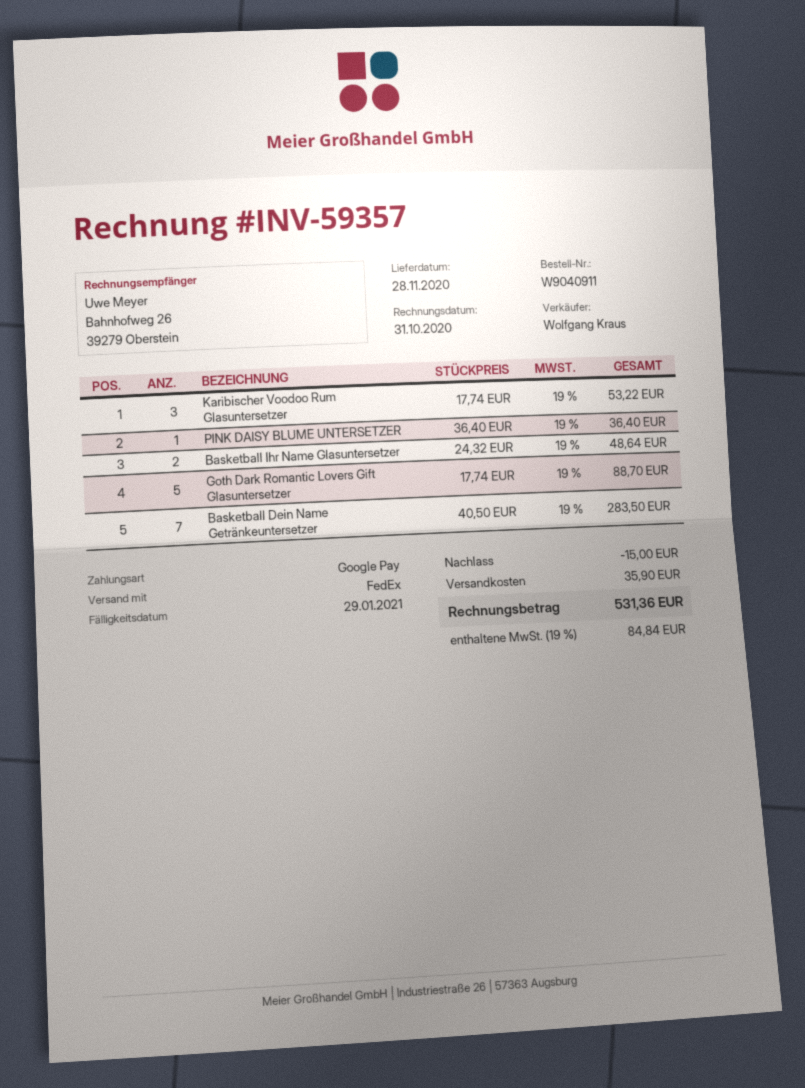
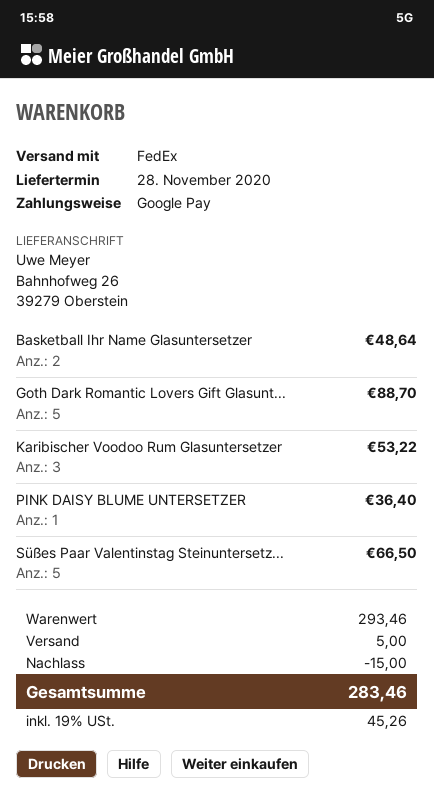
Basketball Dein Name Getränkeuntersetzer: 7 for 283.50 -> none
Süßes Paar Valentinstag Steinuntersetz...: none -> 5 for 66.50
shipping: 35.90 -> 5.00
tax: 19% = 84.84 -> 19% = 45.26
total: 531.36 -> 283.46

